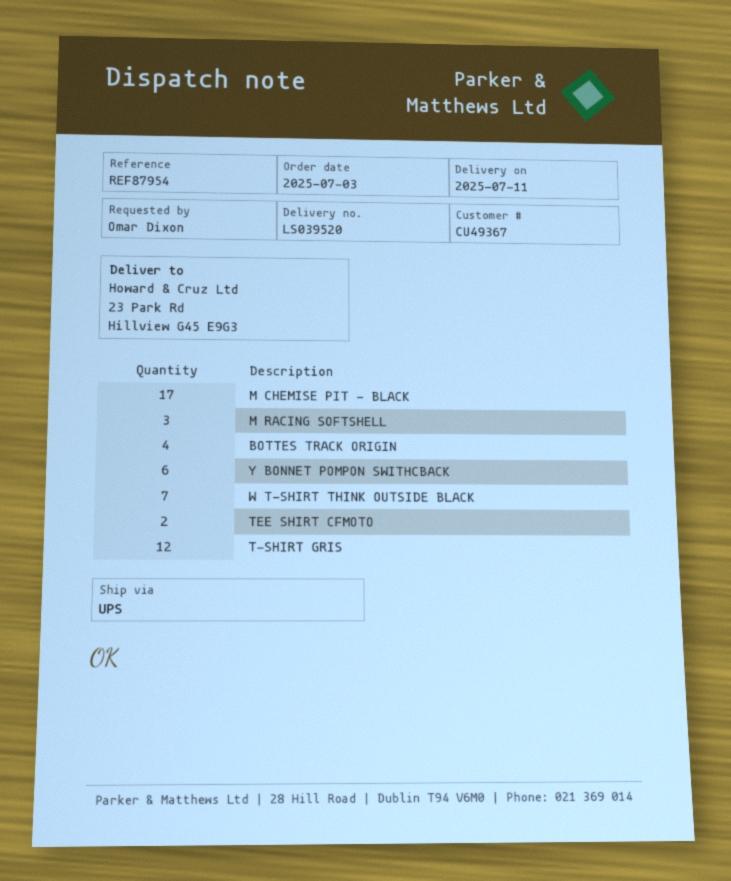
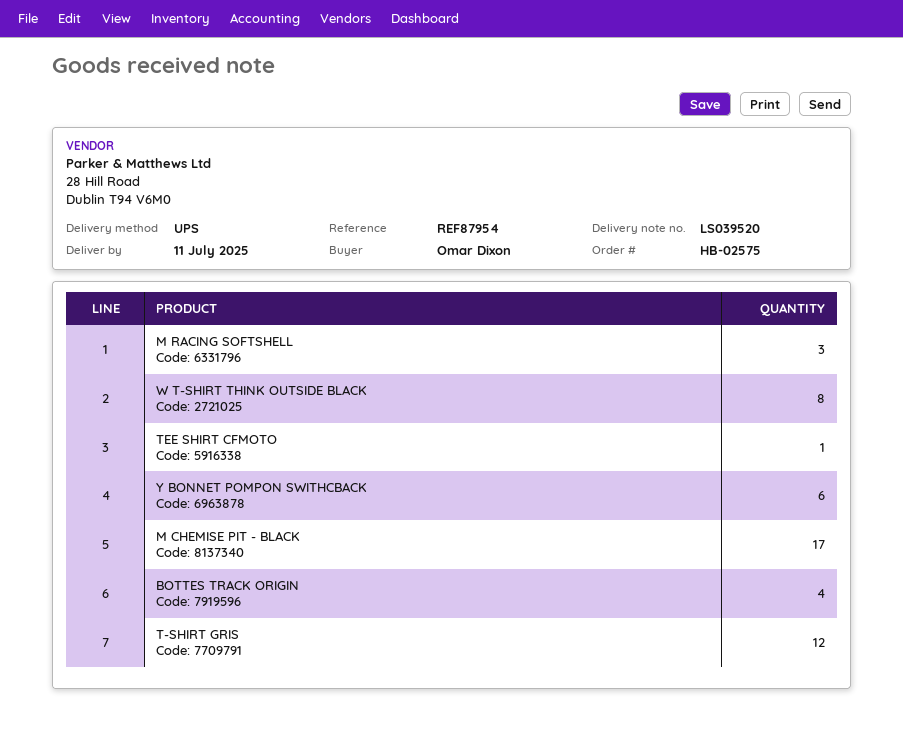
W T-SHIRT THINK OUTSIDE BLACK: 7 -> 8
TEE SHIRT CFMOTO: 2 -> 1

